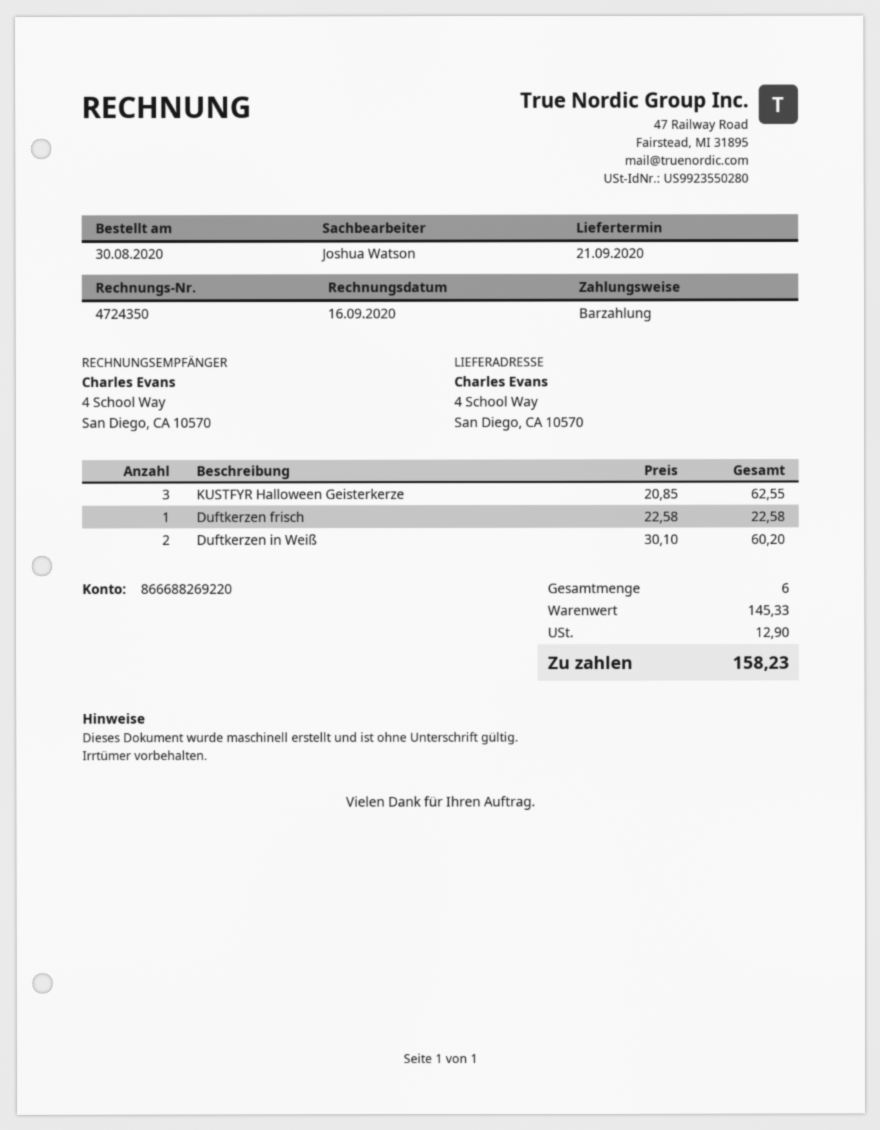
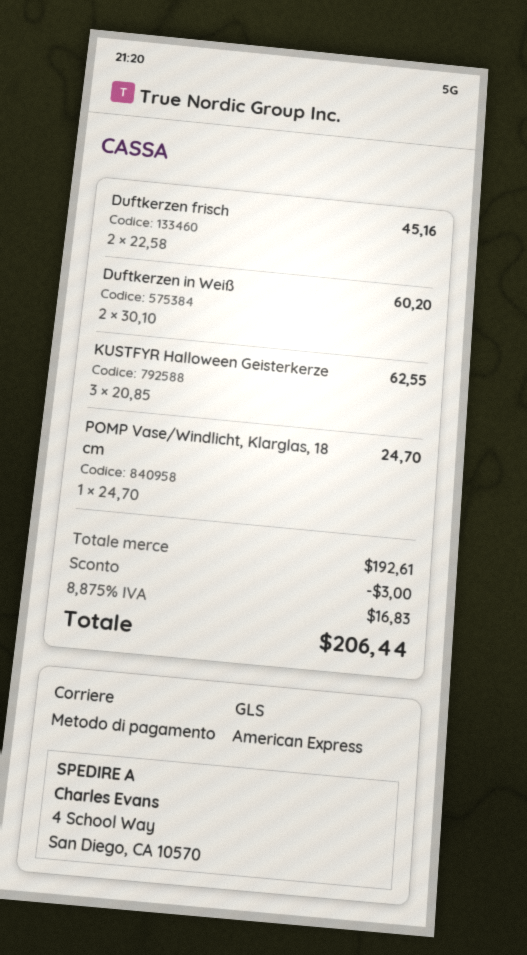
payment method: cash -> American Express
Duftkerzen frisch: 1 x 22.58 = 22.58 -> 2 x 22.58 = 45.16
POMP Vase/Windlicht, Klarglas, 18 cm: none -> 1 x 24.70 = 24.70
subtotal: 145.33 -> 192.61
discount: none -> 3.00
tax: 12.90 -> 16.83
total: 158.23 -> 206.44

